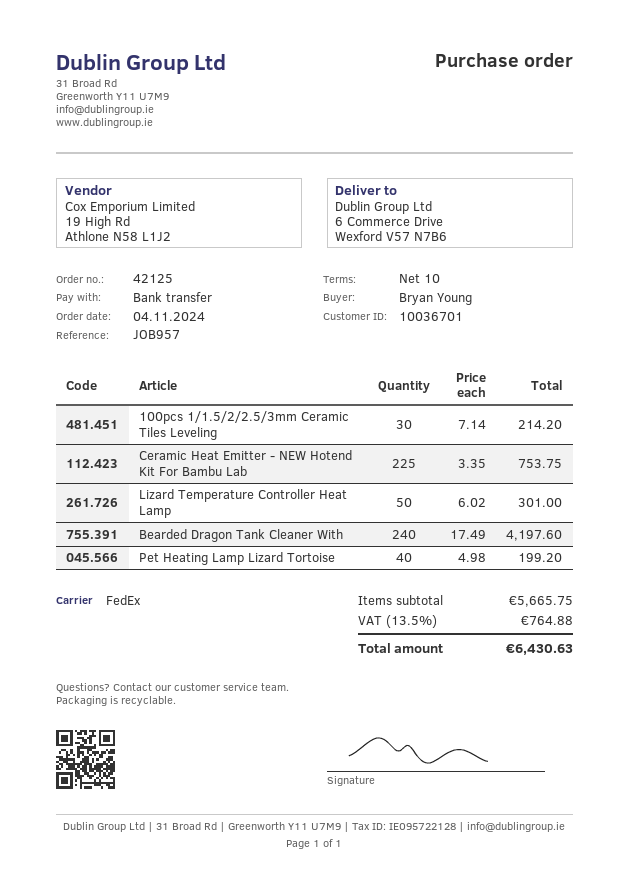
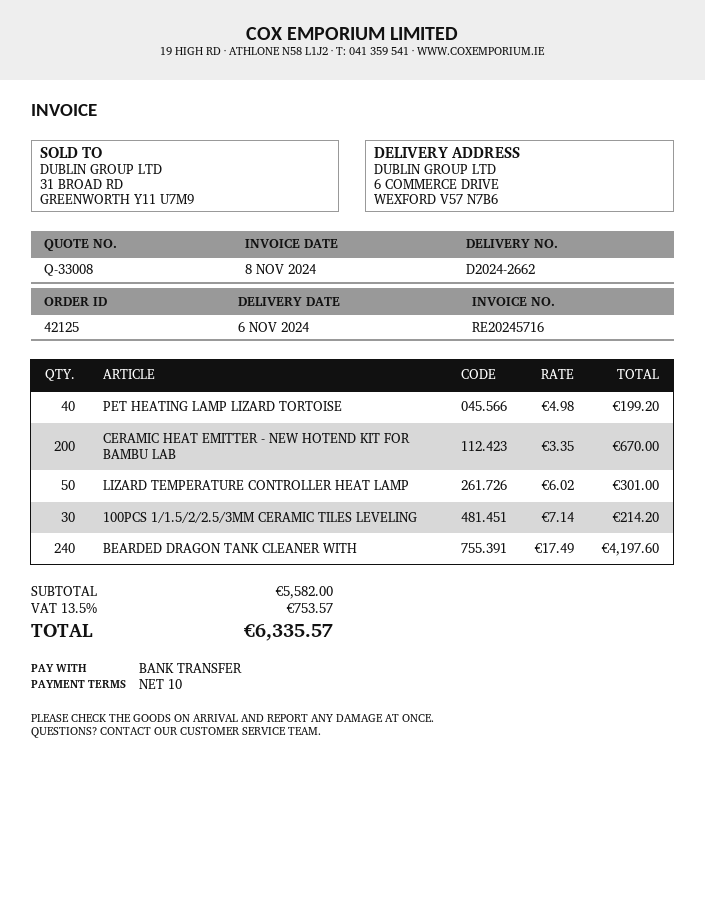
Ceramic Heat Emitter - NEW Hotend Kit For Bambu Lab: 225 x 3.35 = 753.75 -> 200 x 3.35 = 670.00
subtotal: 5665.75 -> 5582.00
tax: 13.5% = 764.88 -> 13.5% = 753.57
total: 6430.63 -> 6335.57

